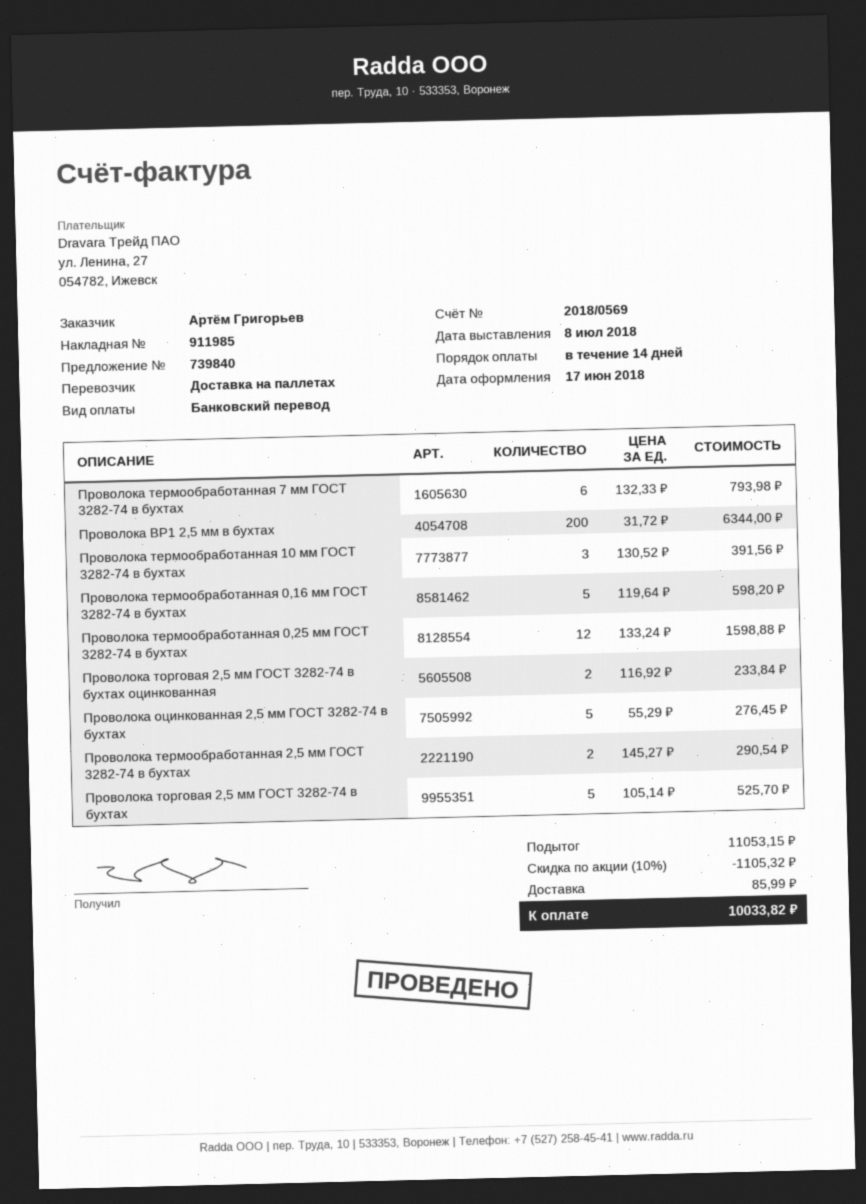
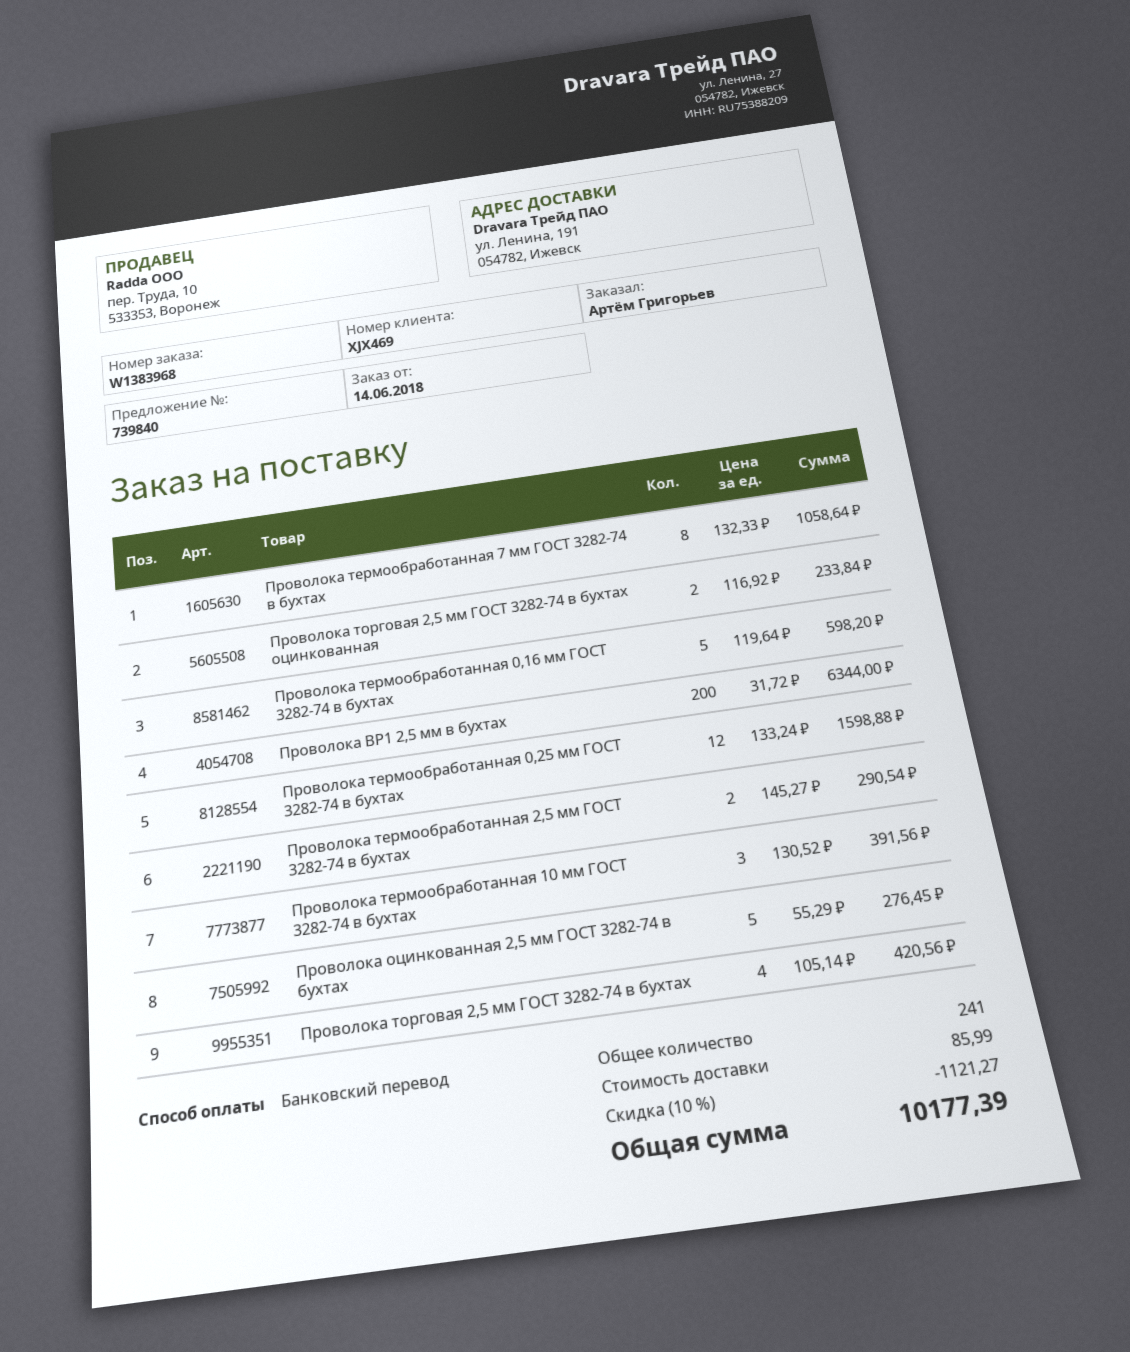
order date: 2018-06-17 -> 2018-06-14
Проволока термообработанная 7 мм ГОСТ 3282-74 в бухтах: 6 x 132.33 = 793.98 -> 8 x 132.33 = 1058.64
Проволока торговая 2,5 мм ГОСТ 3282-74 в бухтах: 5 x 105.14 = 525.70 -> 4 x 105.14 = 420.56
discount: 10% = 1105.32 -> 10% = 1121.27
total: 10033.82 -> 10177.39

